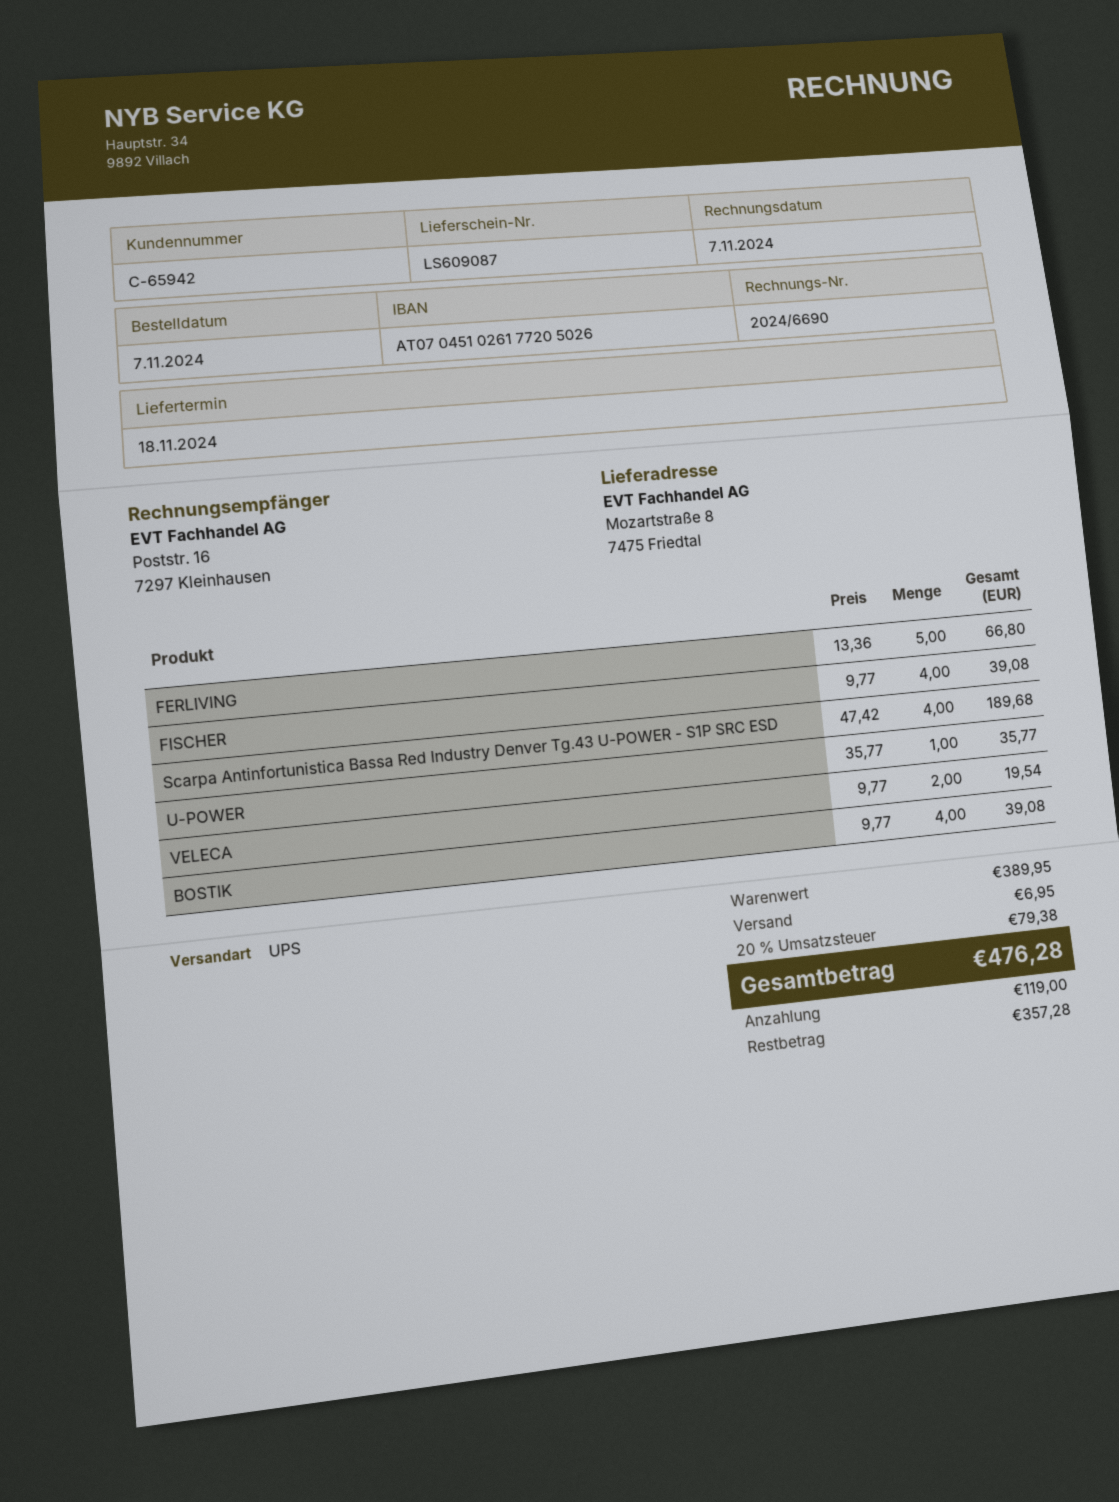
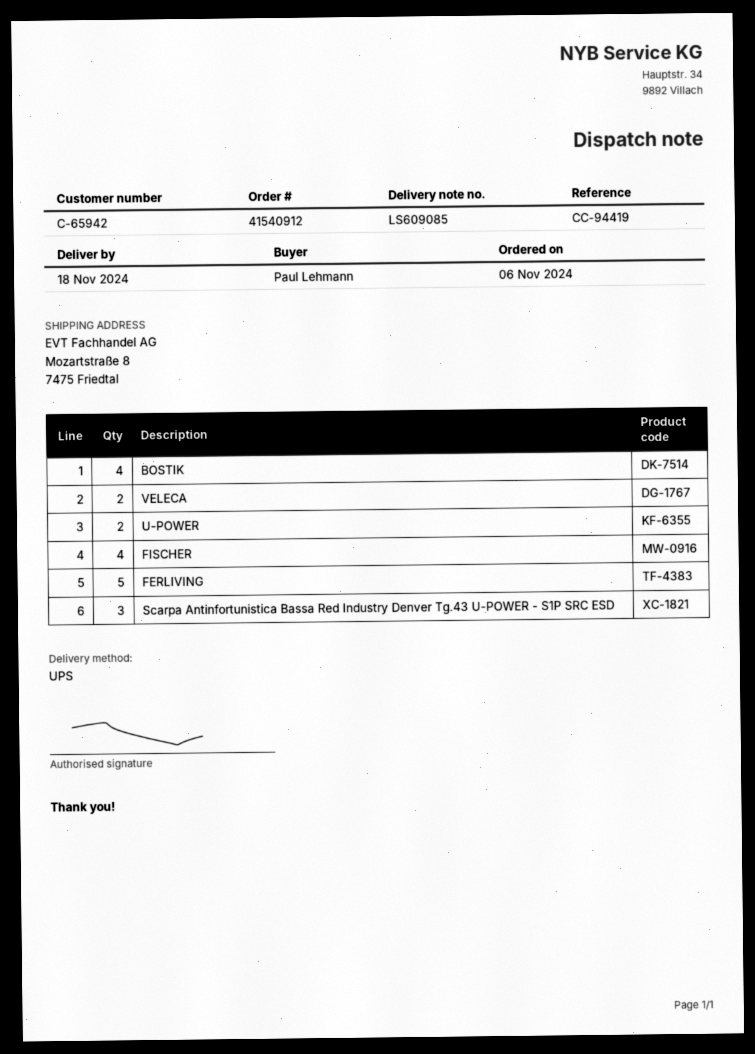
order date: 2024-11-07 -> 2024-11-06
delivery note number: LS609087 -> LS609085
Scarpa Antinfortunistica Bassa Red Industry Denver Tg.43 U-POWER - S1P SRC ESD: 4 -> 3
U-POWER: 1 -> 2

